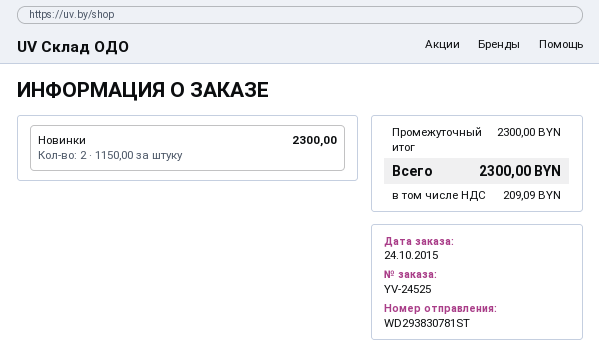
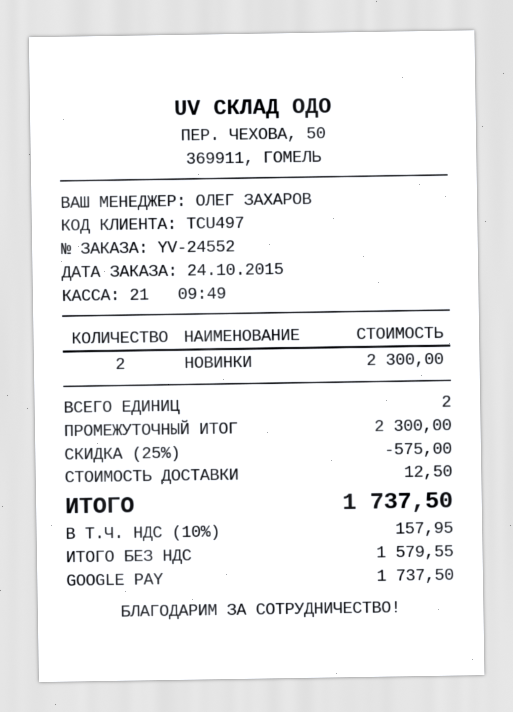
order number: YV-24525 -> YV-24552
discount: none -> 25% = 575.00
shipping: none -> 12.50
tax: 209.09 -> 157.95
total: 2300.00 -> 1737.50

